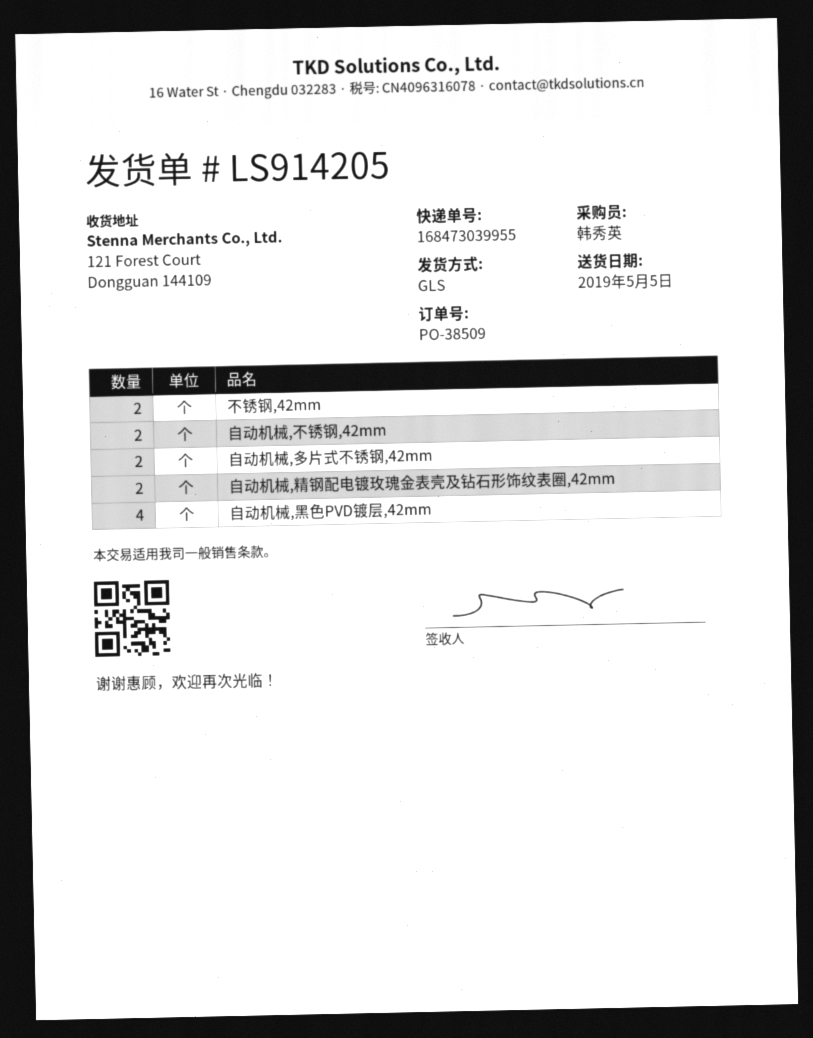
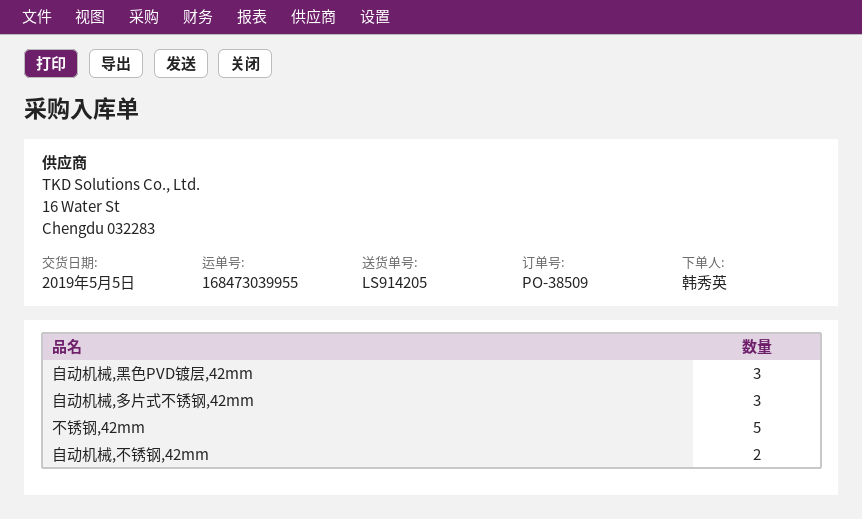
不锈钢,42mm: 2 -> 5
自动机械,多片式不锈钢,42mm: 2 -> 3
自动机械,精钢配电镀玫瑰金表壳及钻石形饰纹表圈,42mm: 2 -> none
自动机械,黑色PVD镀层,42mm: 4 -> 3

